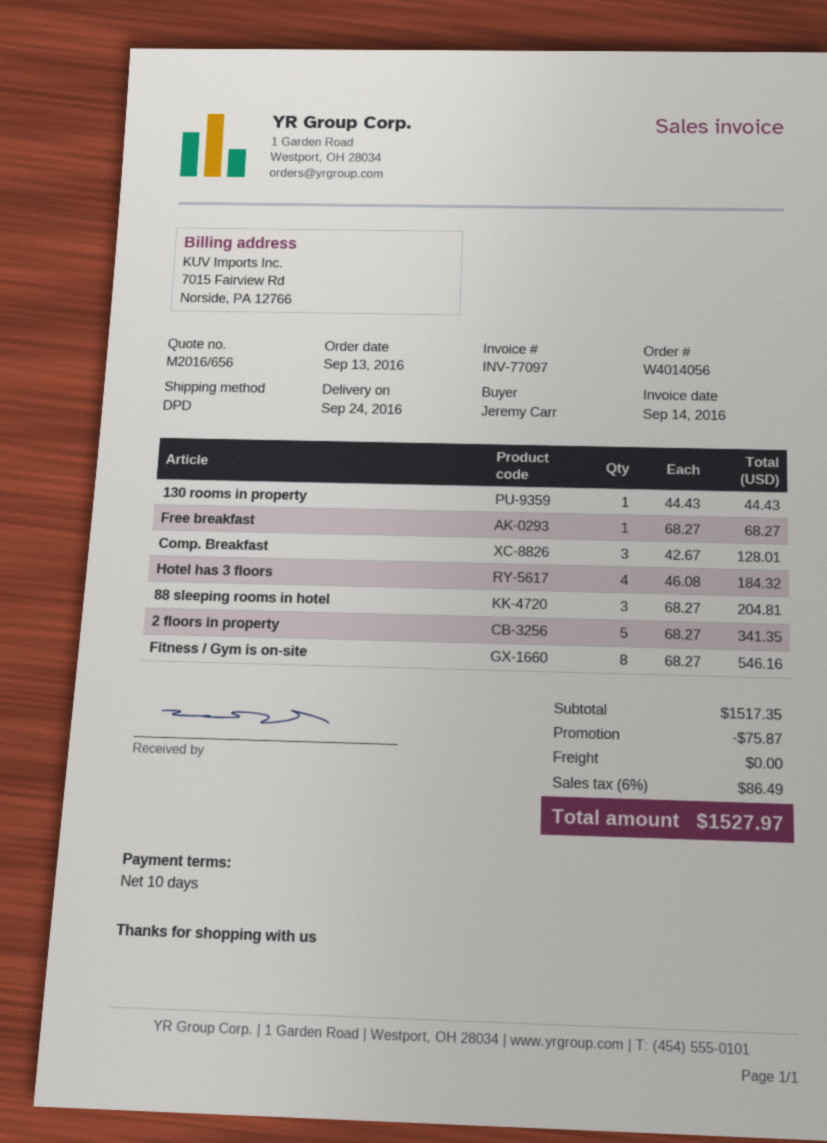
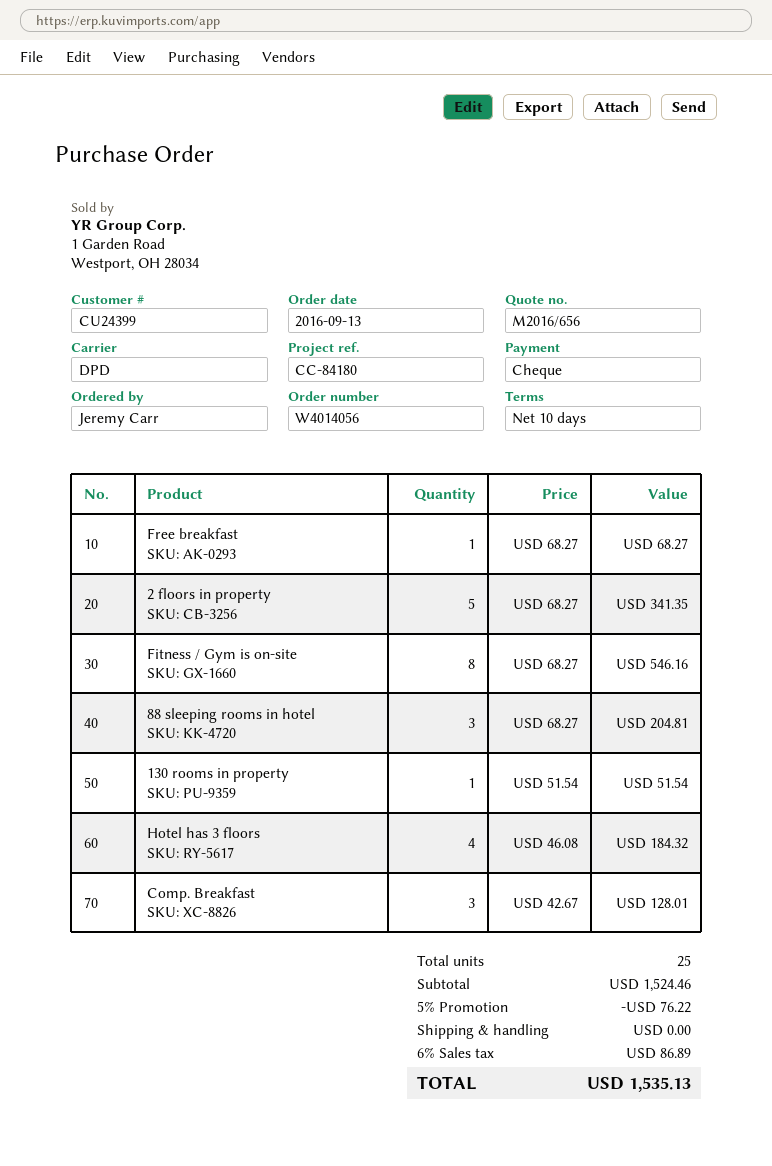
130 rooms in property: 1 x 44.43 = 44.43 -> 1 x 51.54 = 51.54
subtotal: 1517.35 -> 1524.46
discount: 75.87 -> 76.22
tax: 6% = 86.49 -> 6% = 86.89
total: 1527.97 -> 1535.13

